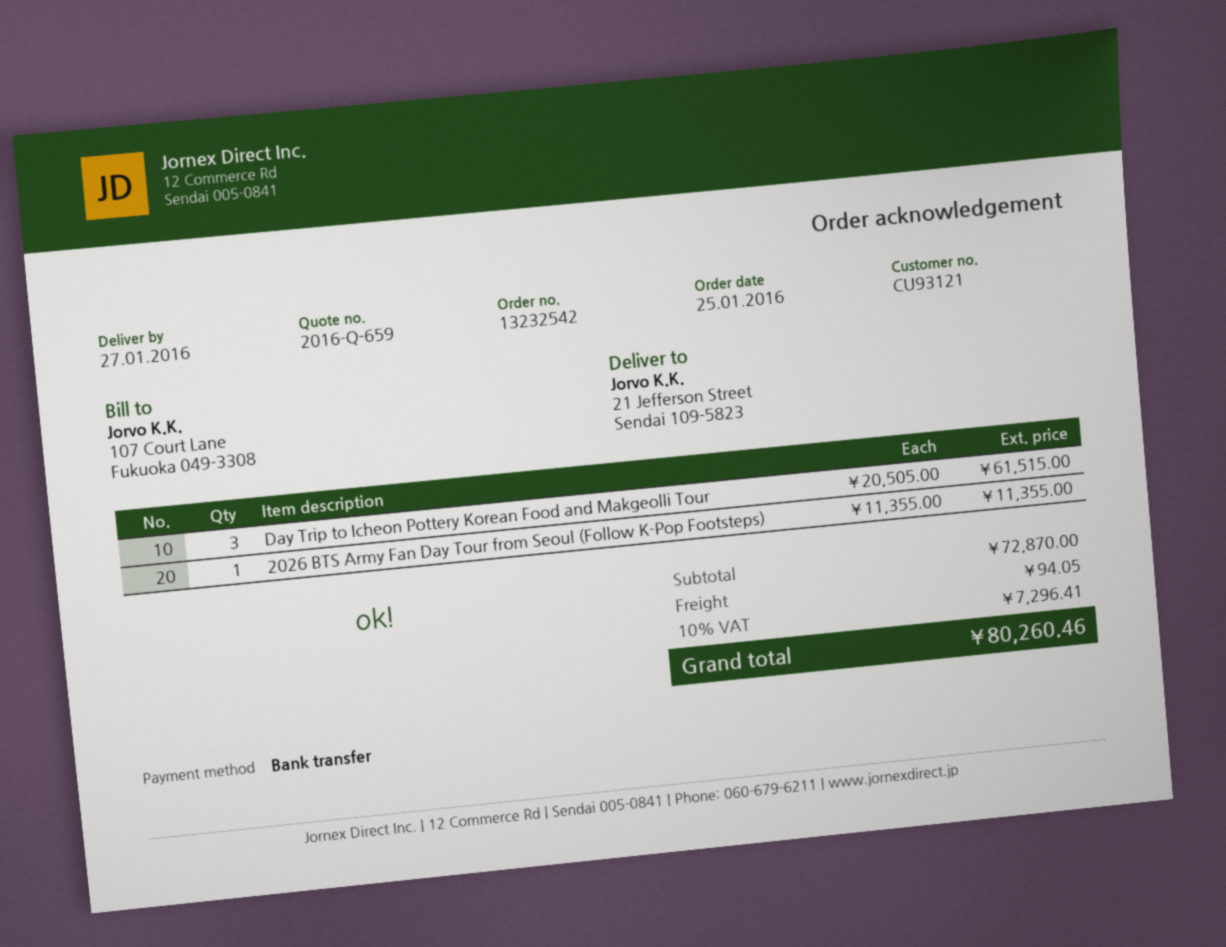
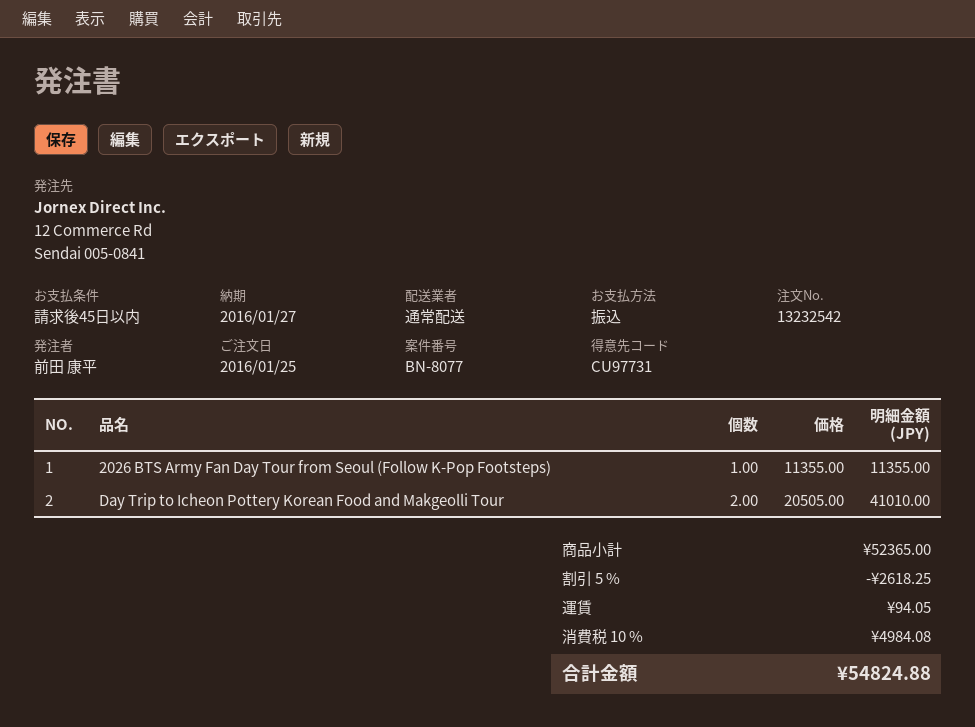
customer number: CU93121 -> CU97731
Day Trip to Icheon Pottery Korean Food and Makgeolli Tour: 3 x 20505.00 = 61515.00 -> 2 x 20505.00 = 41010.00
subtotal: 72870.00 -> 52365.00
discount: none -> 5% = 2618.25
tax: 10% = 7296.41 -> 10% = 4984.08
total: 80260.46 -> 54824.88

